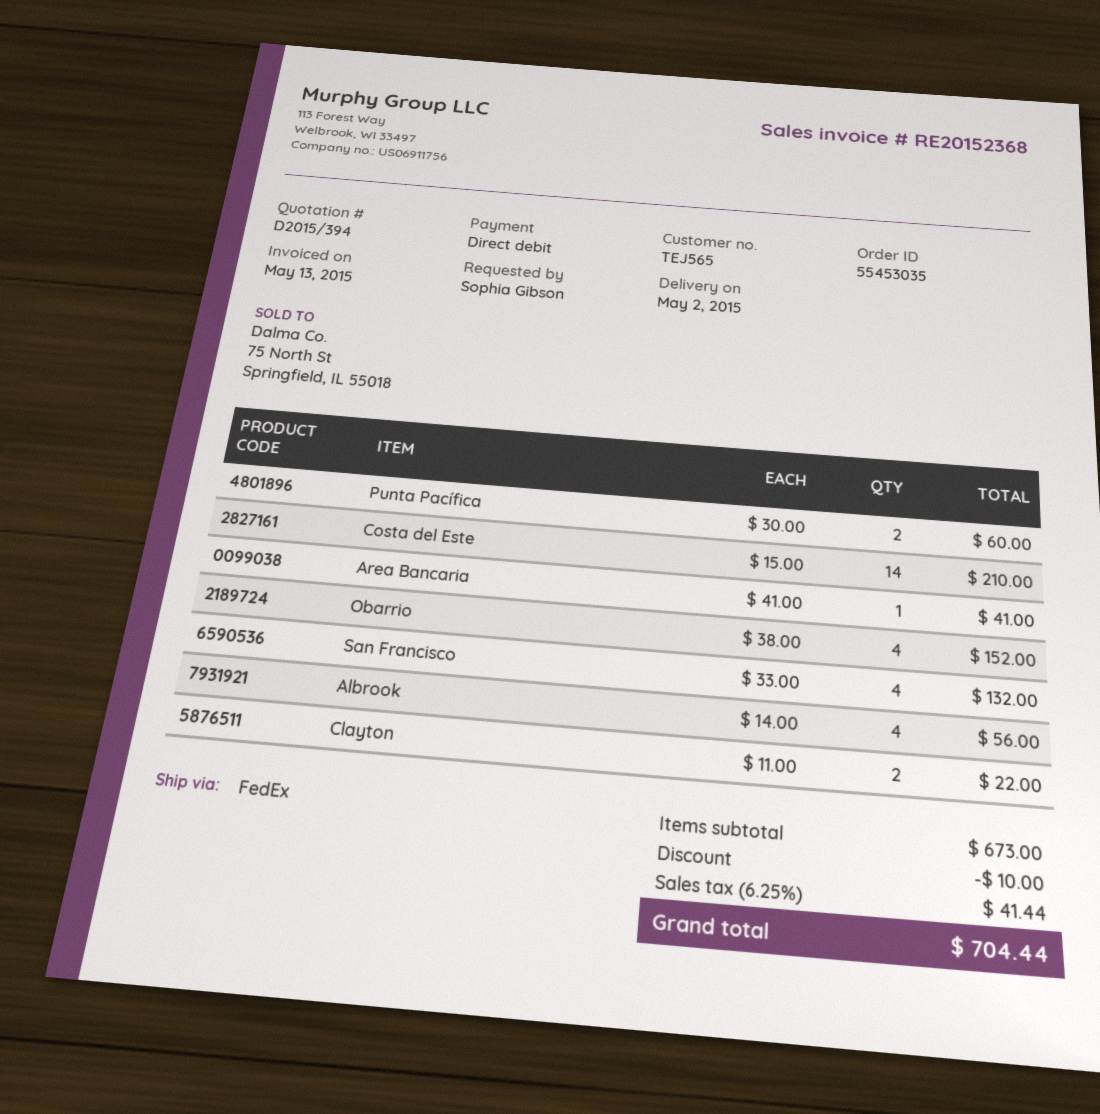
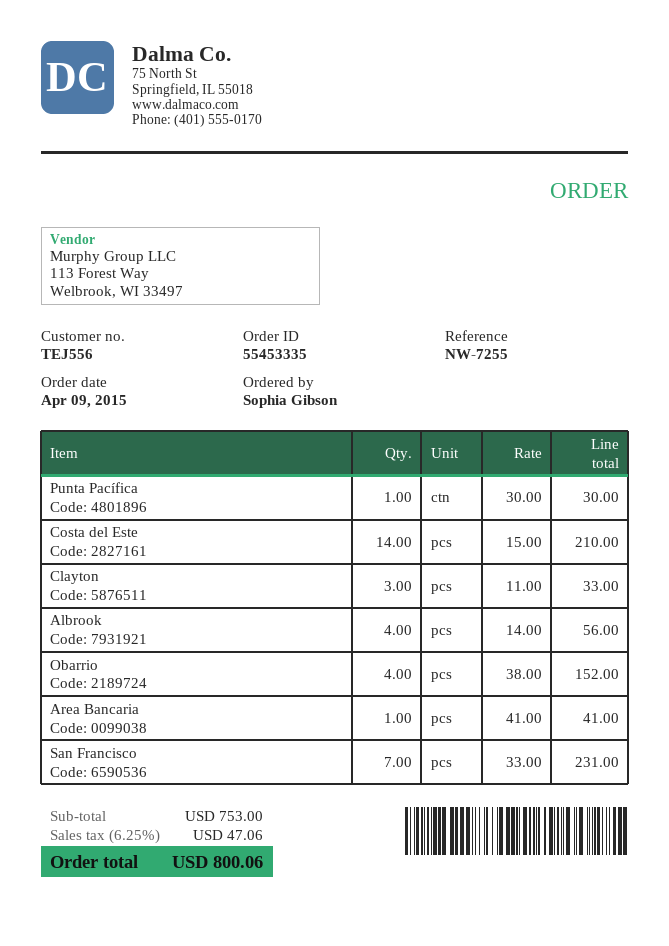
order number: 55453035 -> 55453335
customer number: TEJ565 -> TEJ556
Punta Pacífica: 2 x 30.00 = 60.00 -> 1 x 30.00 = 30.00
San Francisco: 4 x 33.00 = 132.00 -> 7 x 33.00 = 231.00
Clayton: 2 x 11.00 = 22.00 -> 3 x 11.00 = 33.00
subtotal: 673.00 -> 753.00
discount: 10.00 -> none
tax: 6.25% = 41.44 -> 6.25% = 47.06
total: 704.44 -> 800.06

